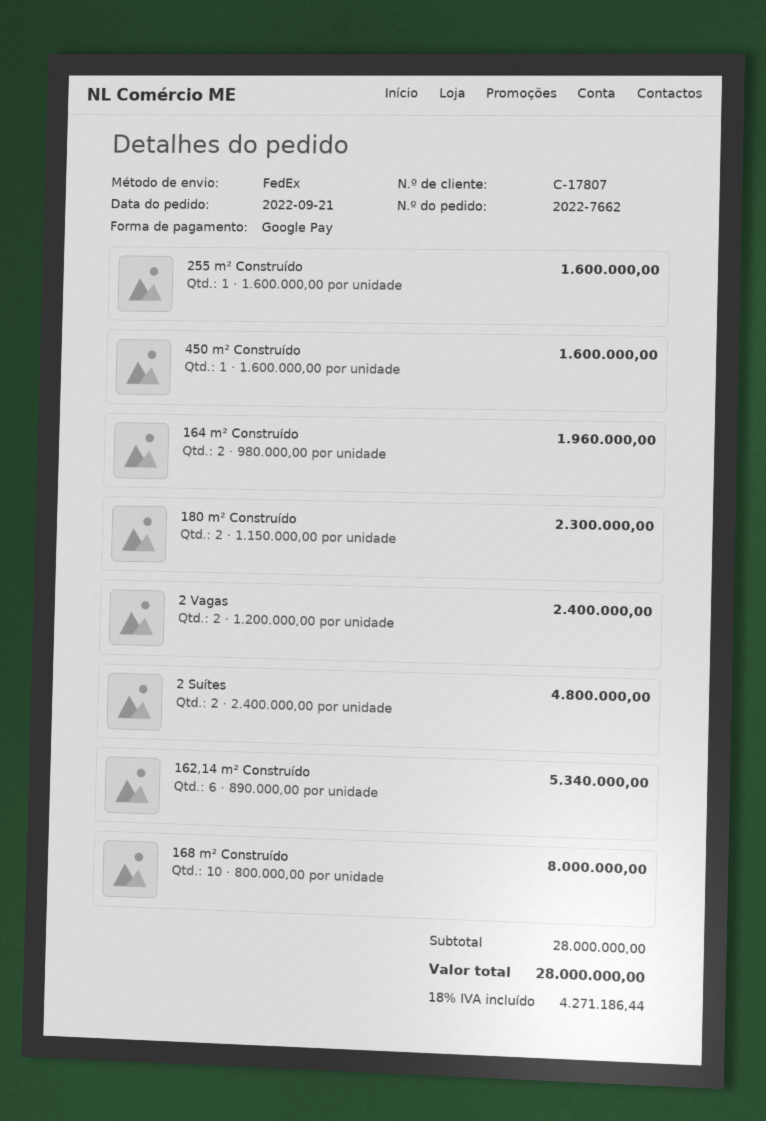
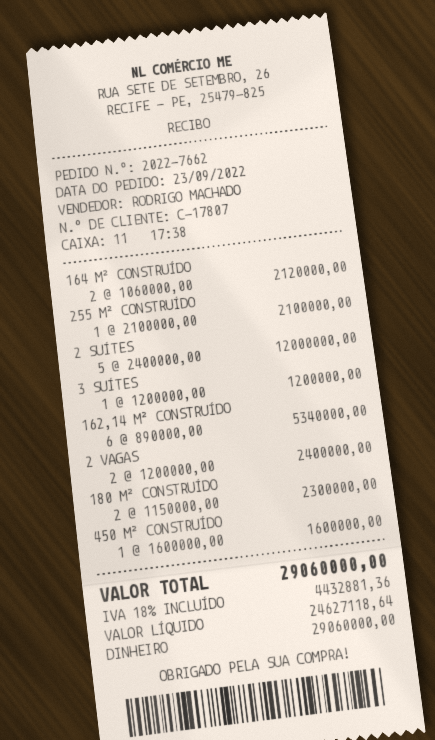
order date: 2022-09-21 -> 2022-09-23
payment method: Google Pay -> cash
255 m² Construído: 1 x 1600000.00 = 1600000.00 -> 1 x 2100000.00 = 2100000.00
164 m² Construído: 2 x 980000.00 = 1960000.00 -> 2 x 1060000.00 = 2120000.00
2 Suítes: 2 x 2400000.00 = 4800000.00 -> 5 x 2400000.00 = 12000000.00
168 m² Construído: 10 x 800000.00 = 8000000.00 -> none
3 SUÍTES: none -> 1 x 1200000.00 = 1200000.00
tax: 18% = 4271186.44 -> 18% = 4432881.36
total: 28000000.00 -> 29060000.00

